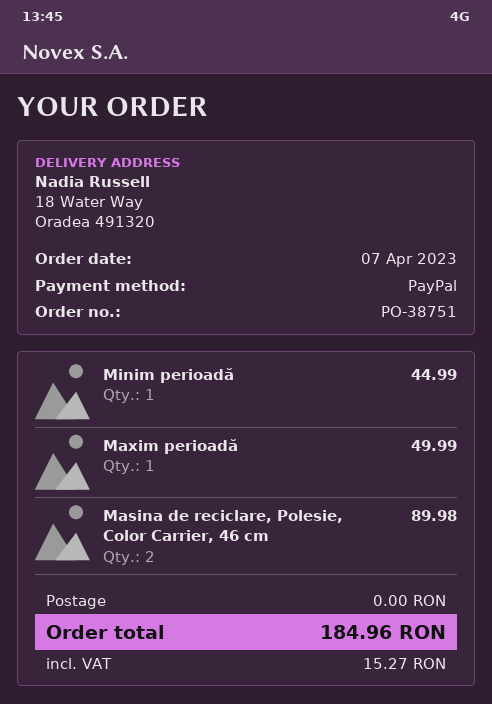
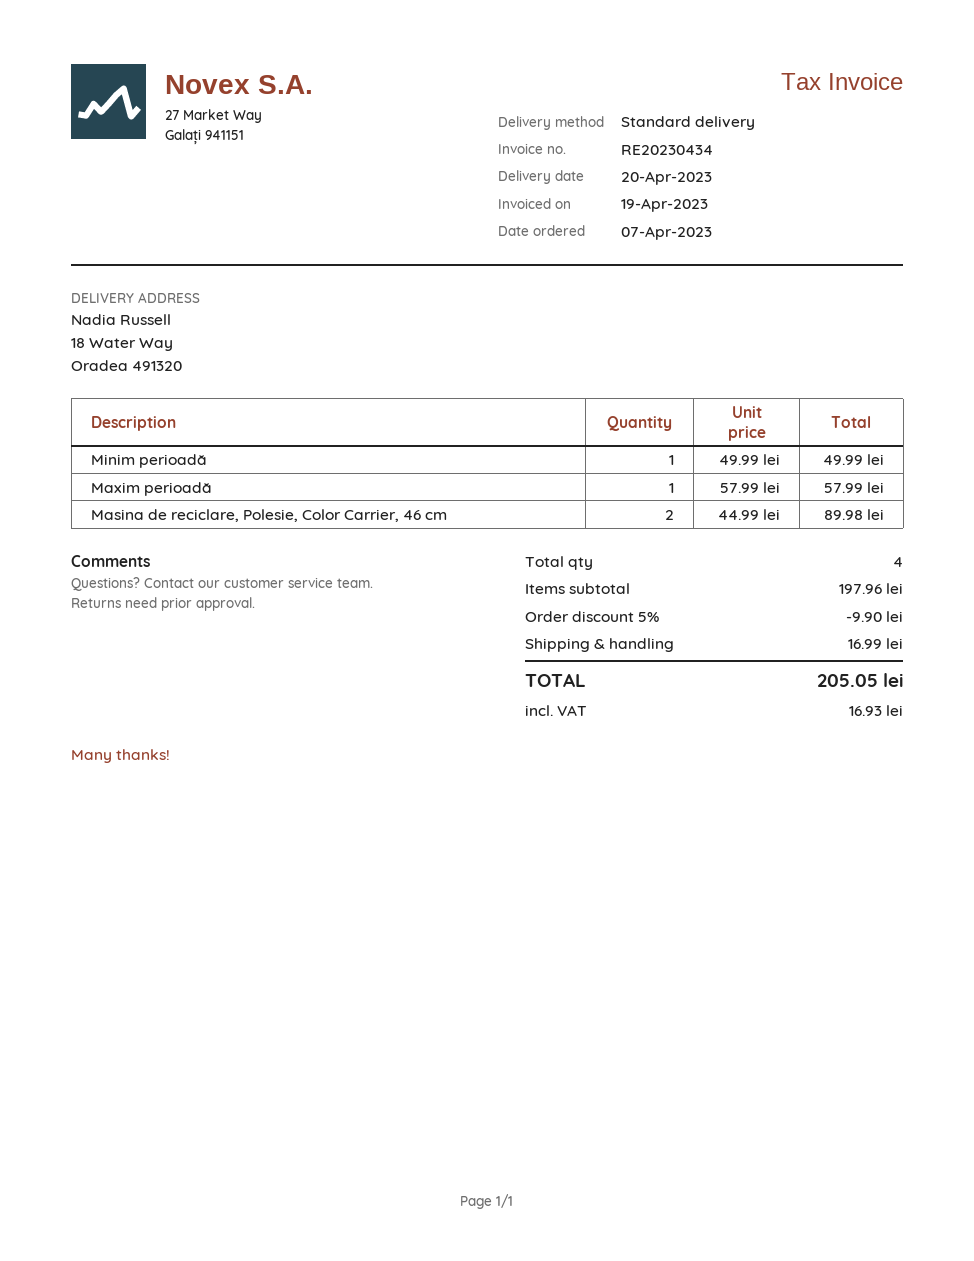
Minim perioadă: 1 for 44.99 -> 1 for 49.99
Maxim perioadă: 1 for 49.99 -> 1 for 57.99
discount: none -> 5% = 9.90
shipping: 0.00 -> 16.99
tax: 15.27 -> 16.93
total: 184.96 -> 205.05

